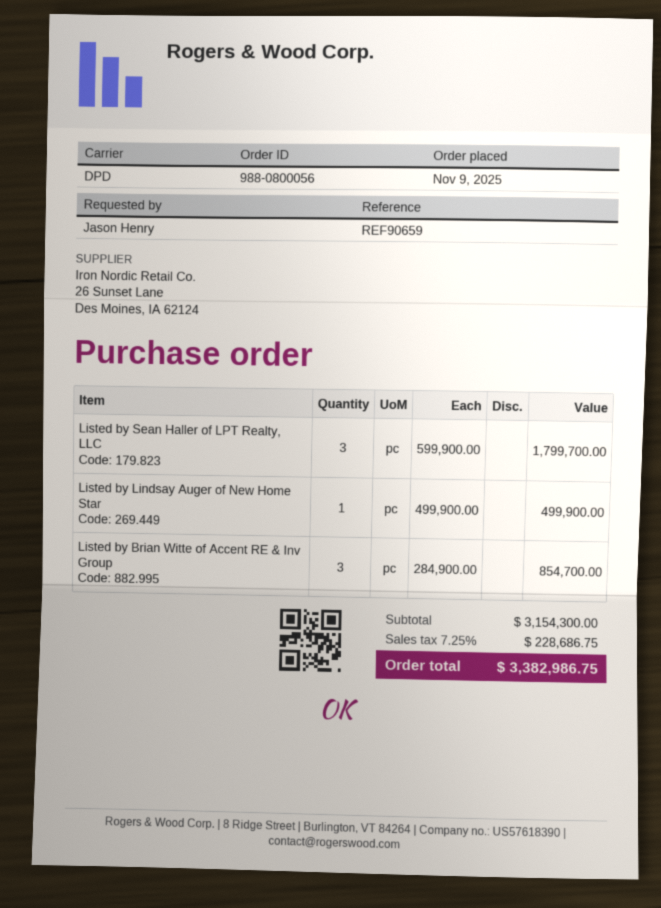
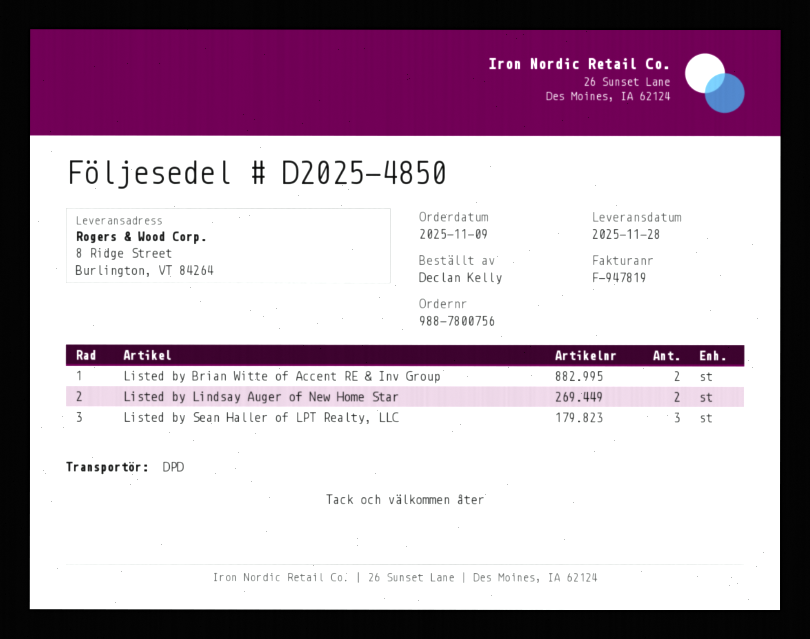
order number: 988-0800056 -> 988-7800756
ordered by: Jason Henry -> Declan Kelly
Listed by Lindsay Auger of New Home Star: 1 -> 2
Listed by Brian Witte of Accent RE & Inv Group: 3 -> 2

